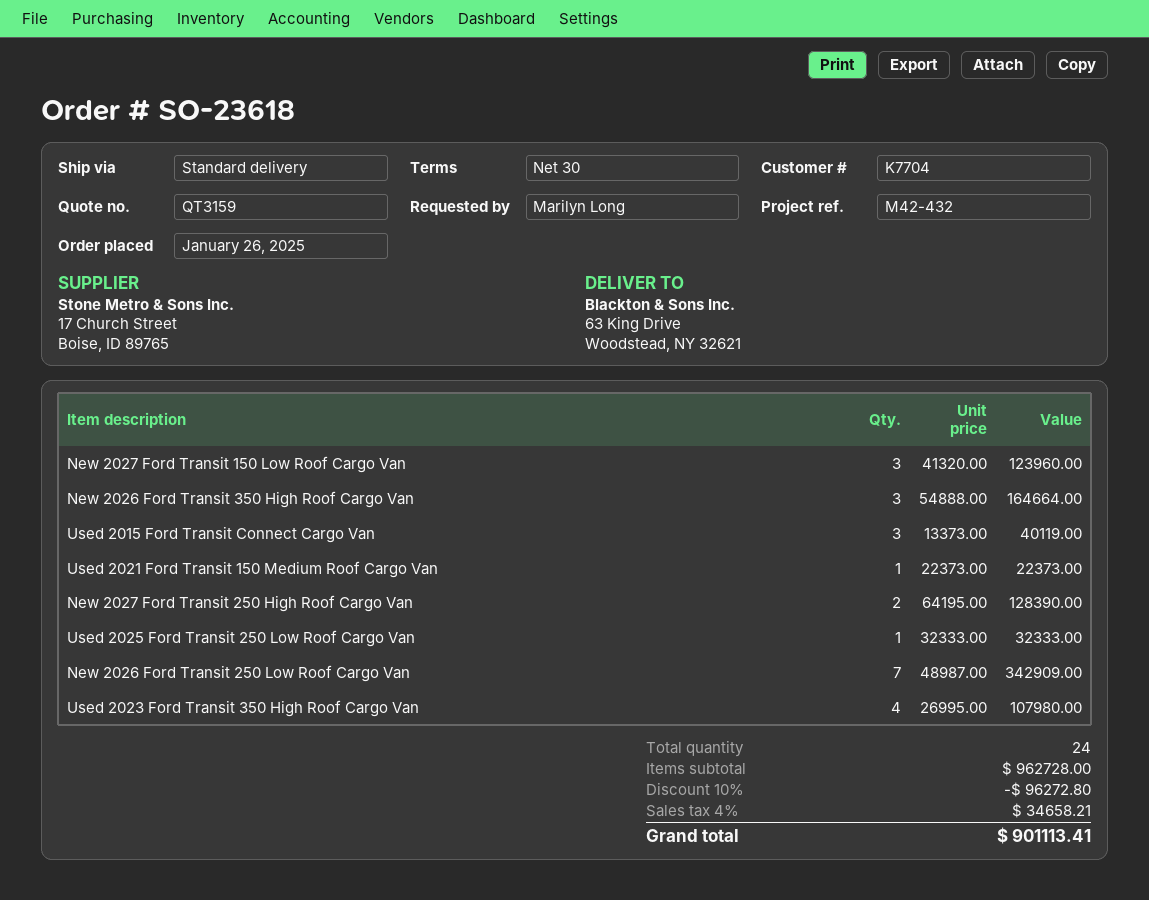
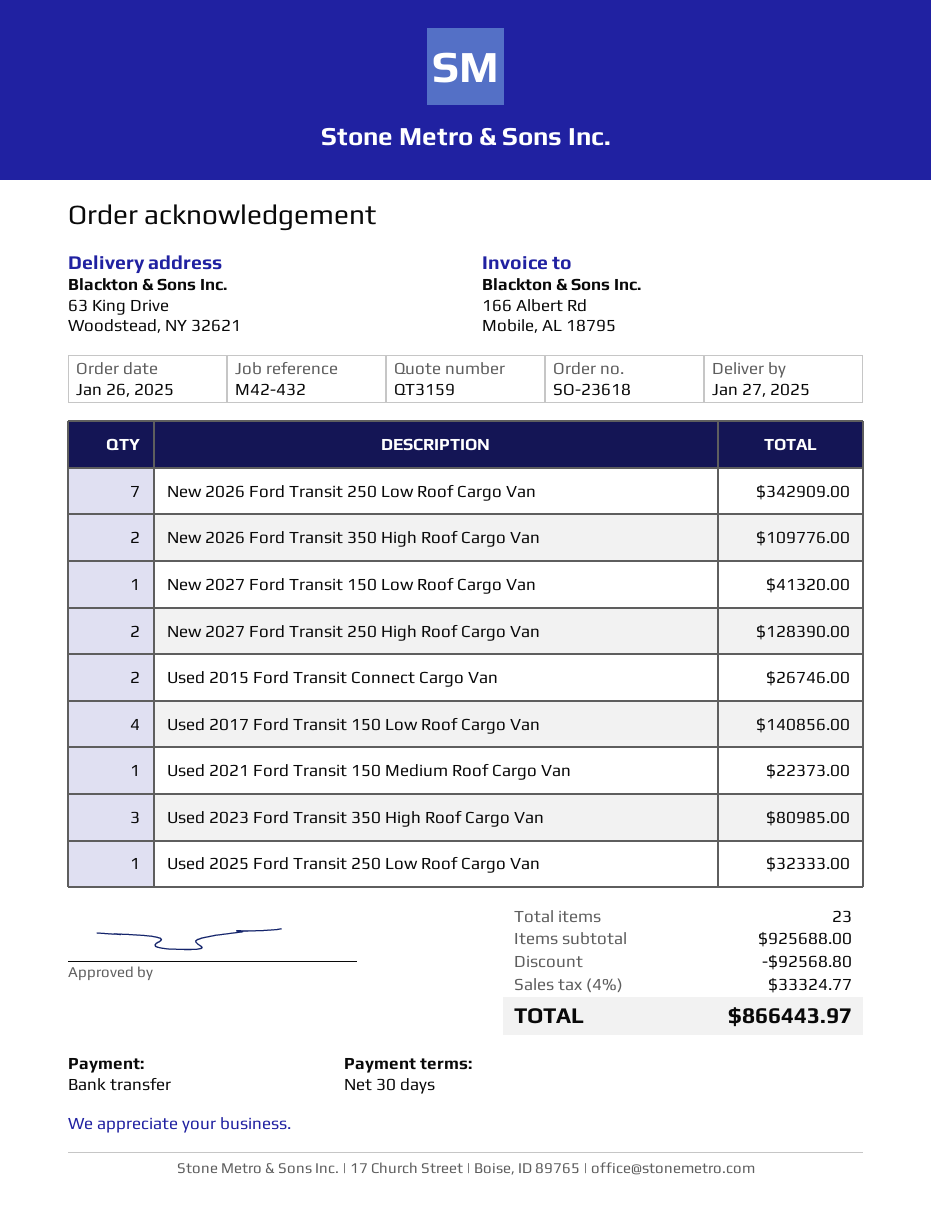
New 2027 Ford Transit 150 Low Roof Cargo Van: 3 for 123960.00 -> 1 for 41320.00
New 2026 Ford Transit 350 High Roof Cargo Van: 3 for 164664.00 -> 2 for 109776.00
Used 2015 Ford Transit Connect Cargo Van: 3 for 40119.00 -> 2 for 26746.00
Used 2023 Ford Transit 350 High Roof Cargo Van: 4 for 107980.00 -> 3 for 80985.00
Used 2017 Ford Transit 150 Low Roof Cargo Van: none -> 4 for 140856.00
total quantity: 24 -> 23
subtotal: 962728.00 -> 925688.00
discount: 96272.80 -> 92568.80
tax: 4% = 34658.21 -> 4% = 33324.77
total: 901113.41 -> 866443.97

